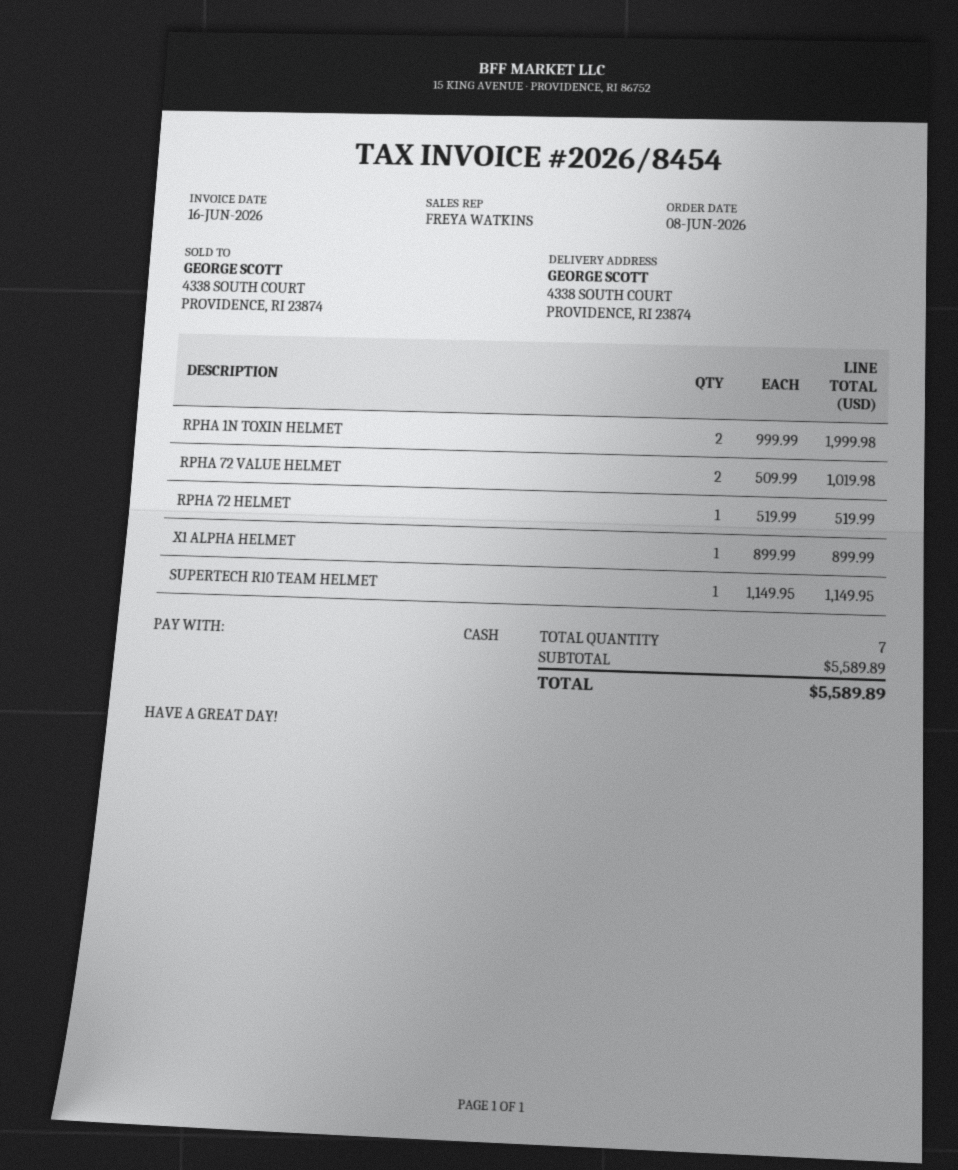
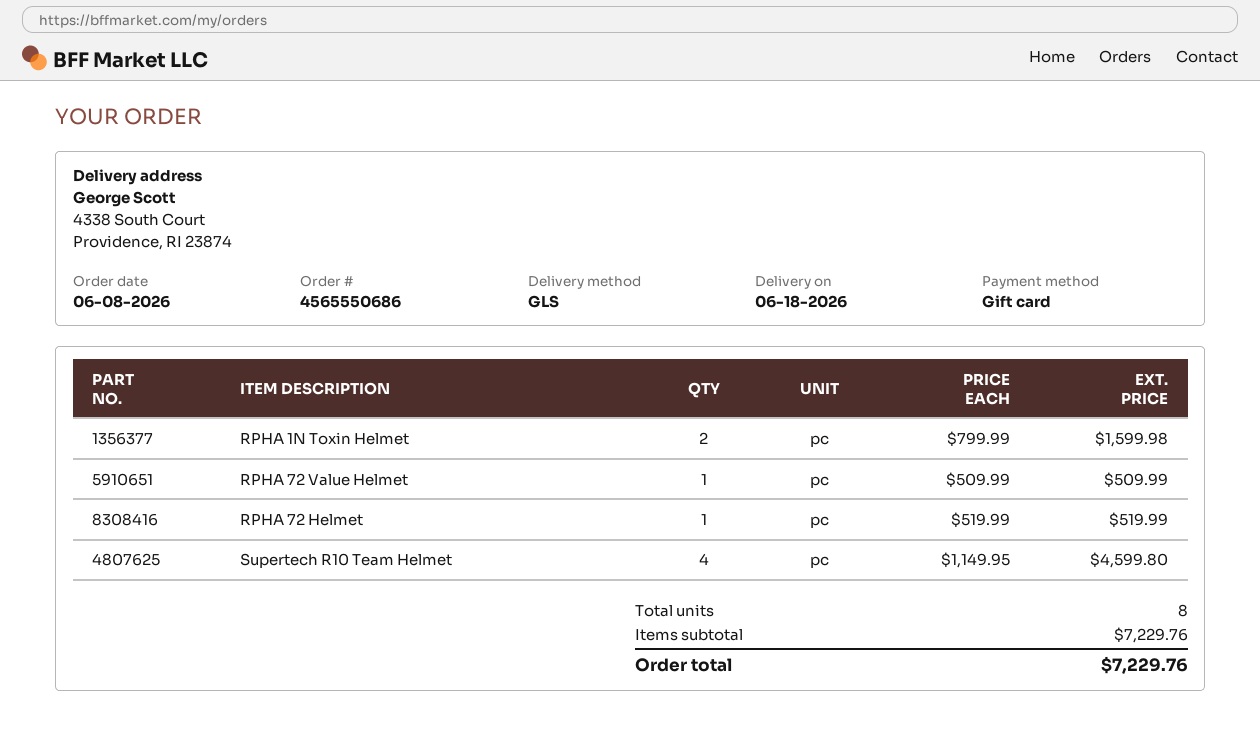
payment method: cash -> gift card
RPHA 1N TOXIN HELMET: 2 x 999.99 = 1999.98 -> 2 x 799.99 = 1599.98
RPHA 72 VALUE HELMET: 2 x 509.99 = 1019.98 -> 1 x 509.99 = 509.99
X1 ALPHA HELMET: 1 x 899.99 = 899.99 -> none
SUPERTECH R10 TEAM HELMET: 1 x 1149.95 = 1149.95 -> 4 x 1149.95 = 4599.80
total quantity: 7 -> 8
subtotal: 5589.89 -> 7229.76
total: 5589.89 -> 7229.76

